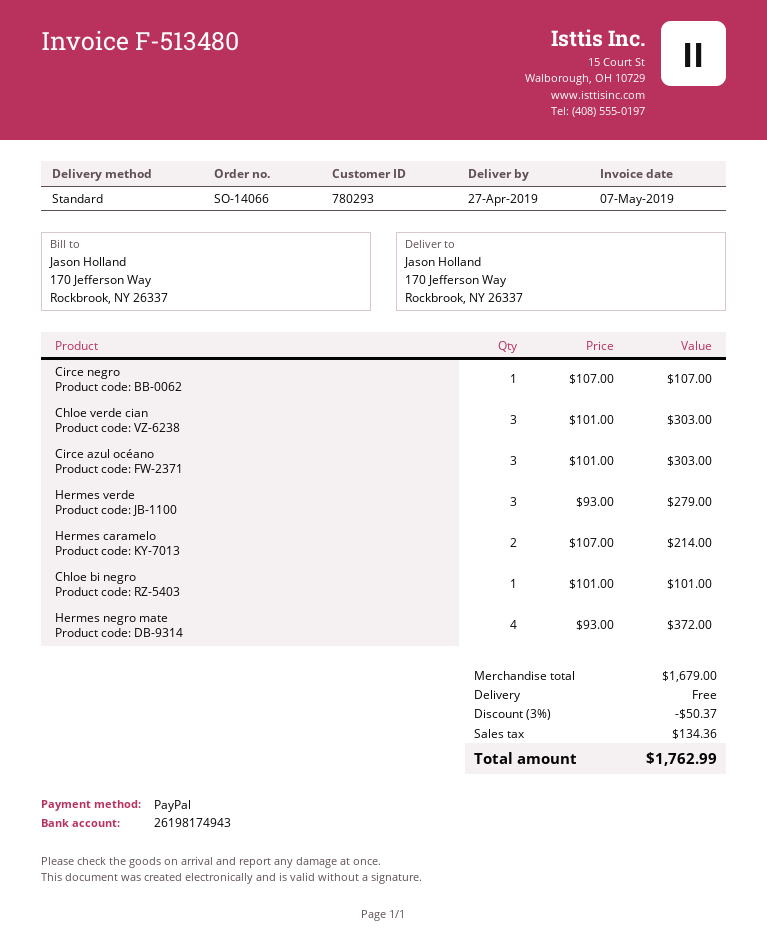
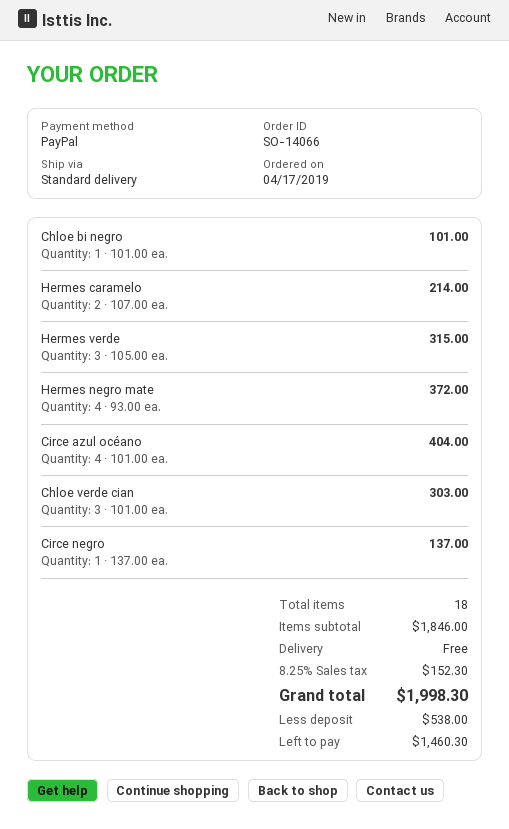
Circe negro: 1 x 107.00 = 107.00 -> 1 x 137.00 = 137.00
Circe azul océano: 3 x 101.00 = 303.00 -> 4 x 101.00 = 404.00
Hermes verde: 3 x 93.00 = 279.00 -> 3 x 105.00 = 315.00
subtotal: 1679.00 -> 1846.00
discount: 3% = 50.37 -> none
tax: 134.36 -> 152.30
total: 1762.99 -> 1998.30

